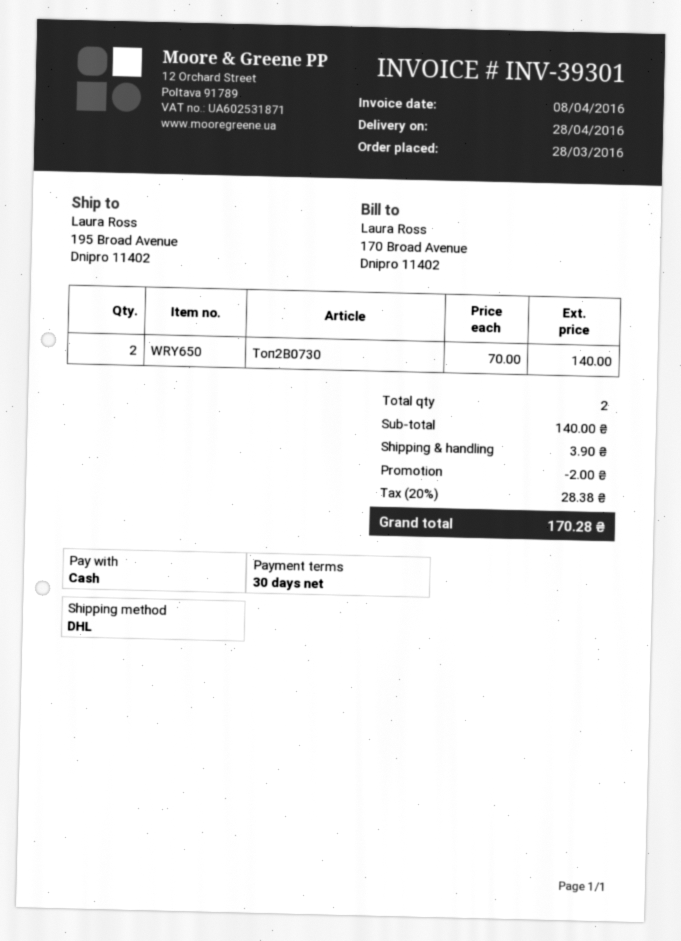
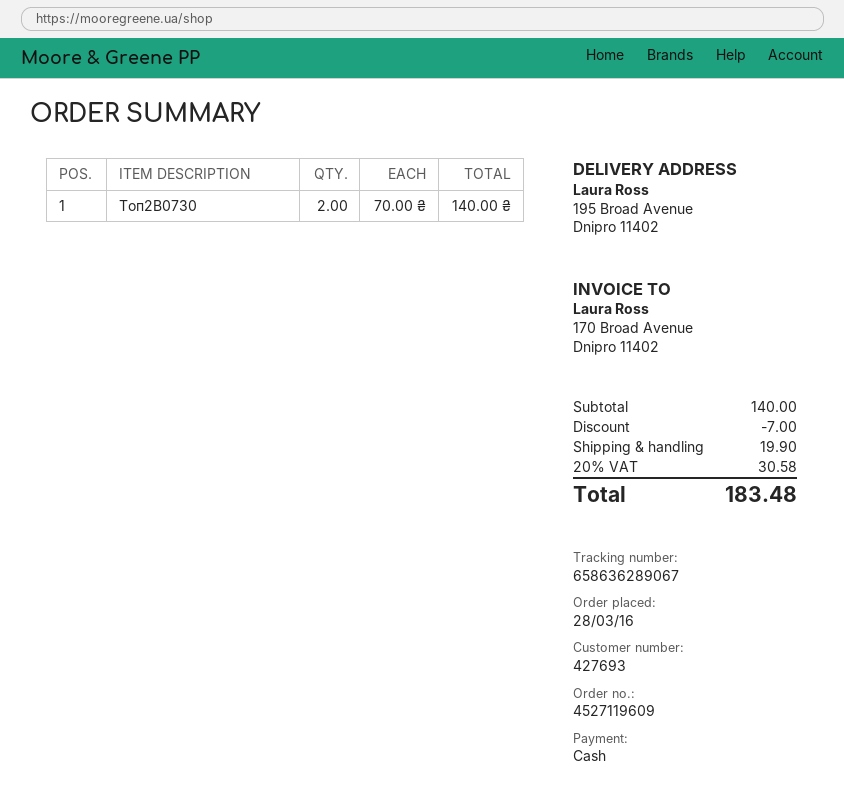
discount: 2.00 -> 7.00
shipping: 3.90 -> 19.90
tax: 20% = 28.38 -> 20% = 30.58
total: 170.28 -> 183.48

